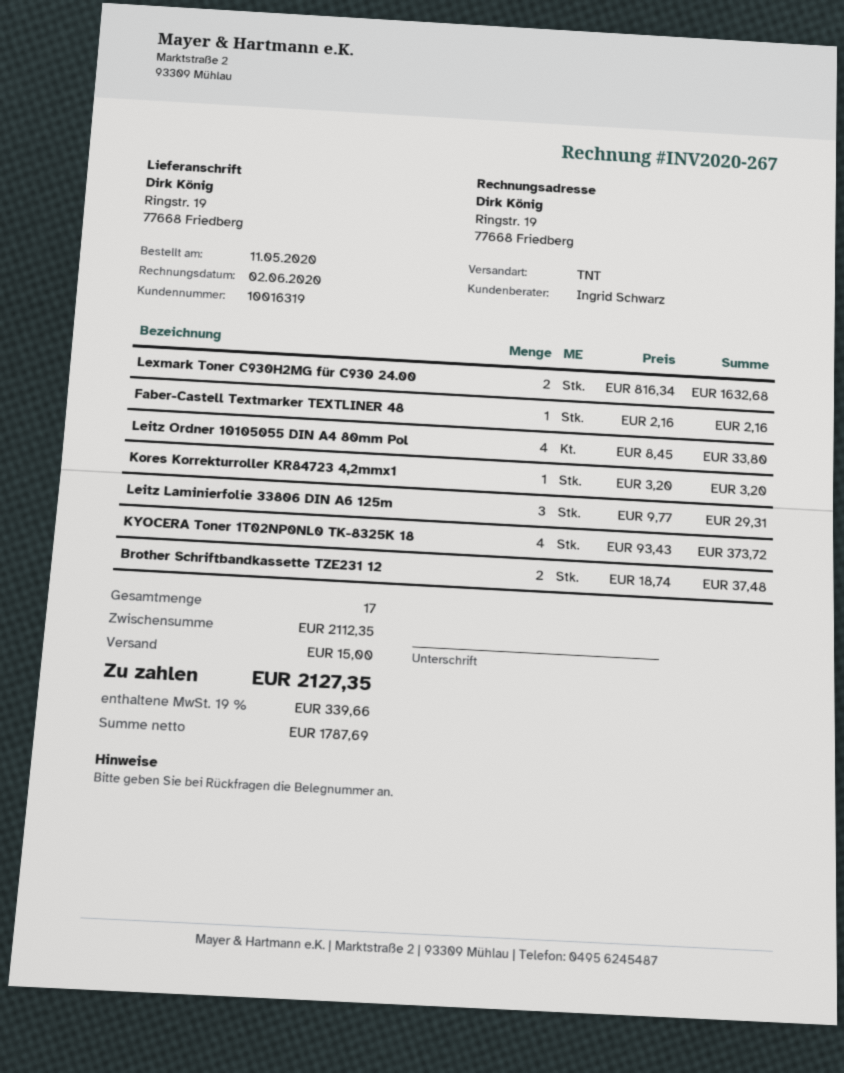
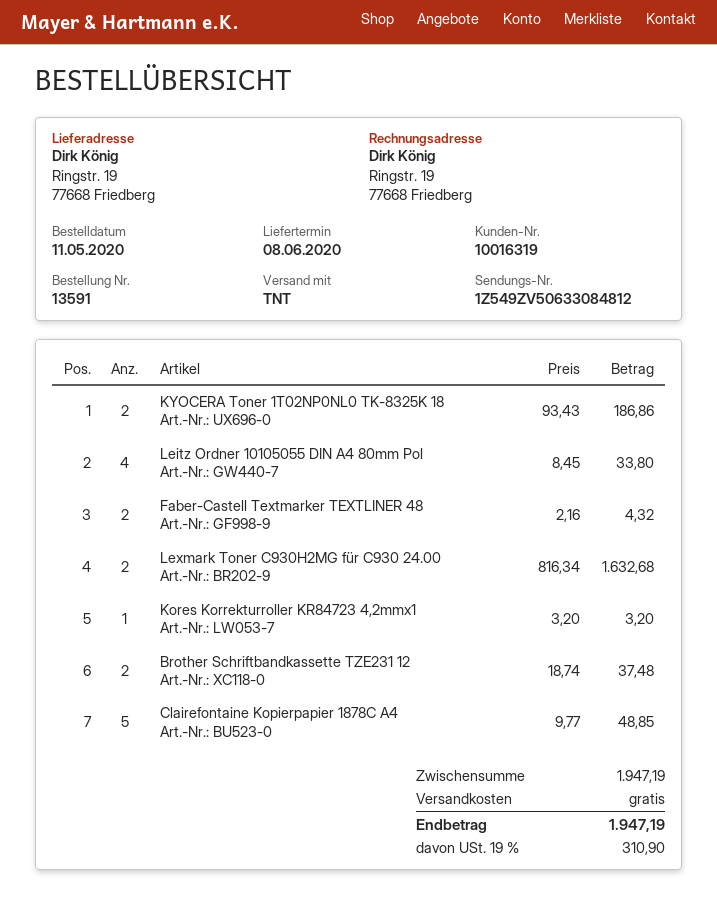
Faber-Castell Textmarker TEXTLINER 48: 1 x 2.16 = 2.16 -> 2 x 2.16 = 4.32
Leitz Laminierfolie 33806 DIN A6 125m: 3 x 9.77 = 29.31 -> none
KYOCERA Toner 1T02NP0NL0 TK-8325K 18: 4 x 93.43 = 373.72 -> 2 x 93.43 = 186.86
Clairefontaine Kopierpapier 1878C A4: none -> 5 x 9.77 = 48.85
subtotal: 2112.35 -> 1947.19
shipping: 15.00 -> 0.00
tax: 19% = 339.66 -> 19% = 310.90
total: 2127.35 -> 1947.19

